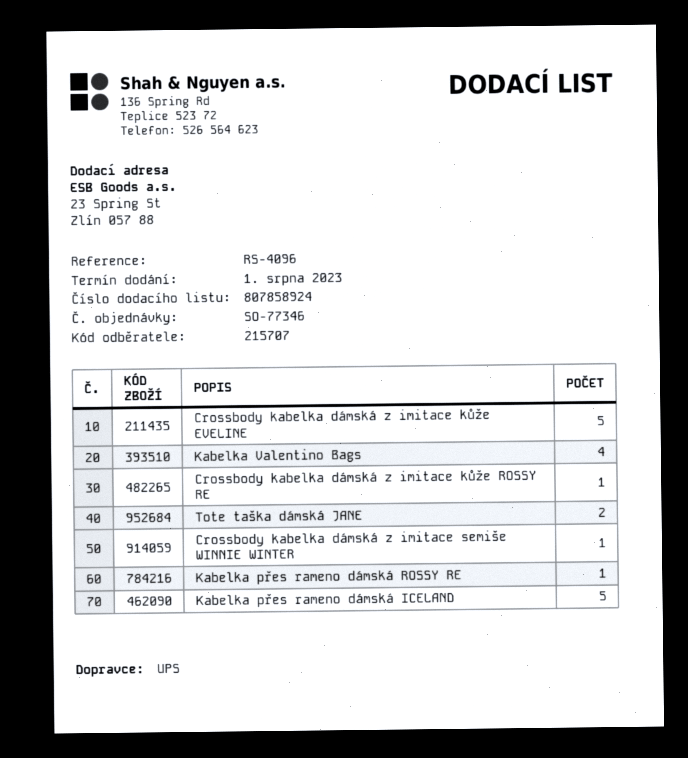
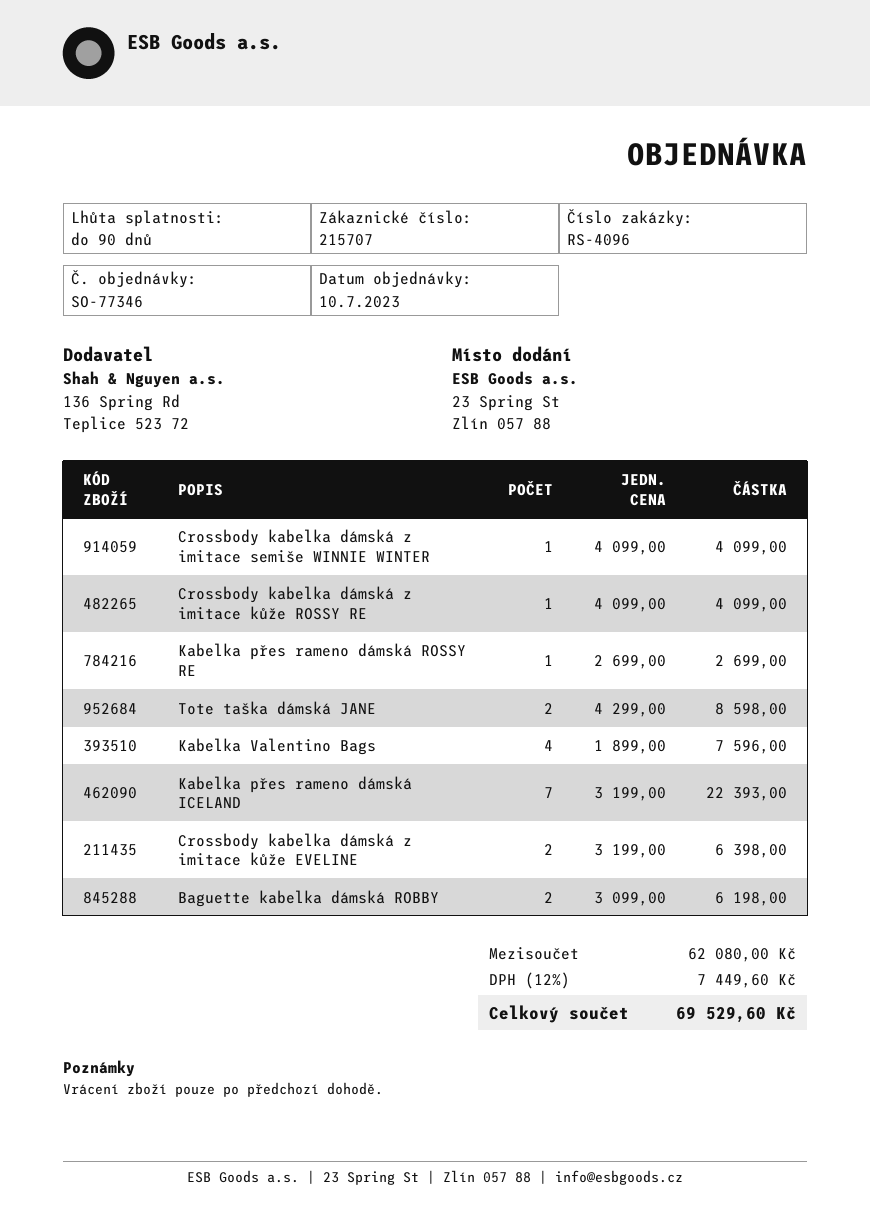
Crossbody kabelka dámská z imitace kůže EVELINE: 5 -> 2
Kabelka přes rameno dámská ICELAND: 5 -> 7
Baguette kabelka dámská ROBBY: none -> 2

